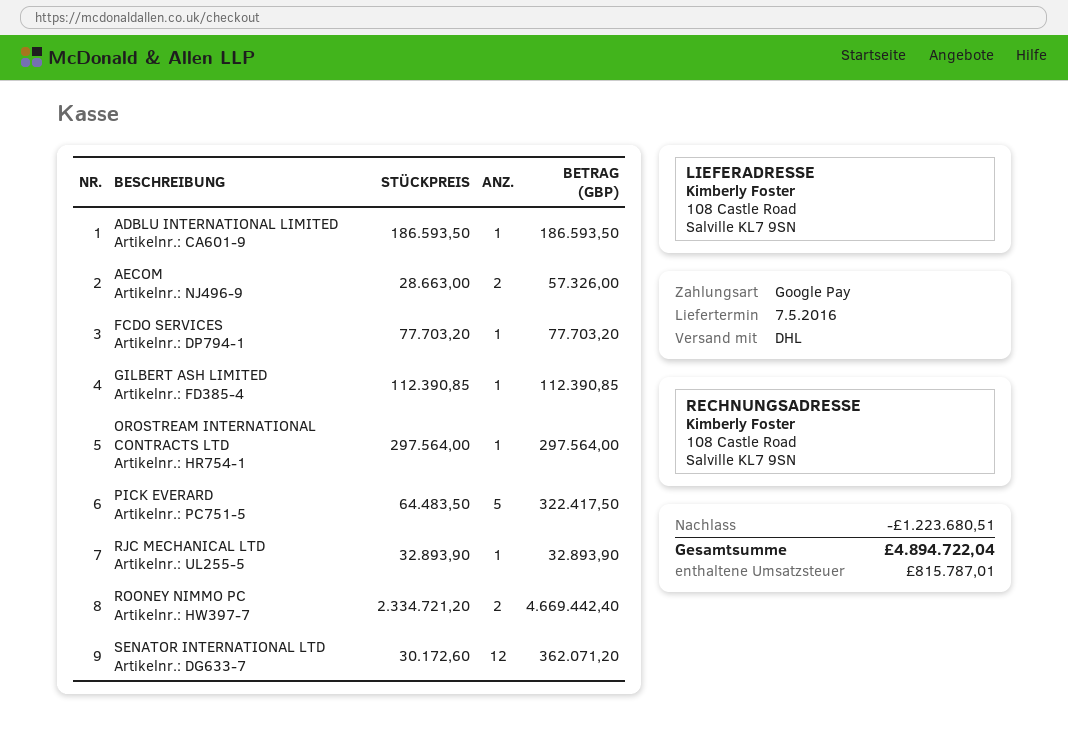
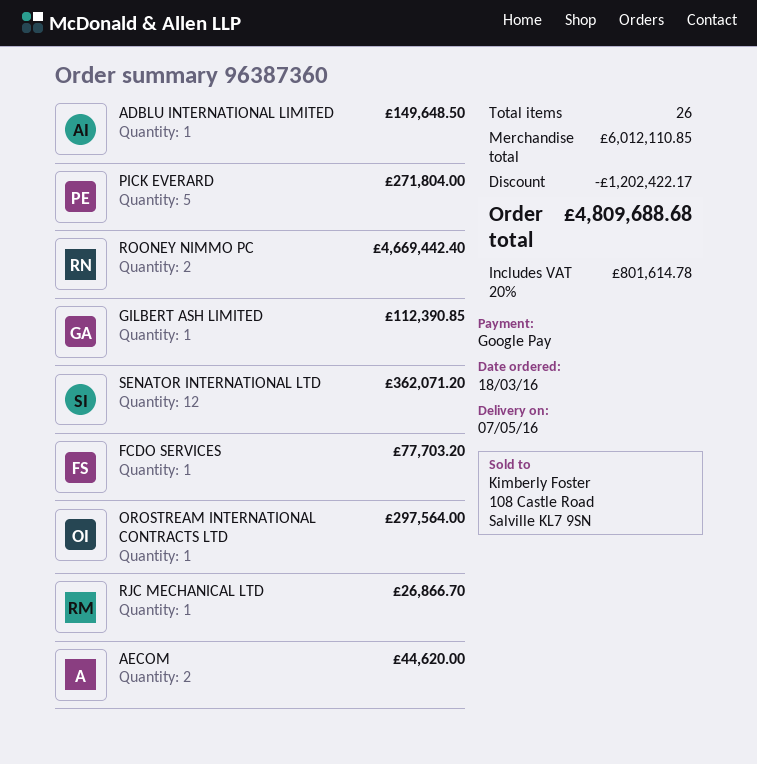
ADBLU INTERNATIONAL LIMITED: 1 for 186593.50 -> 1 for 149648.50
AECOM: 2 for 57326.00 -> 2 for 44620.00
PICK EVERARD: 5 for 322417.50 -> 5 for 271804.00
RJC MECHANICAL LTD: 1 for 32893.90 -> 1 for 26866.70
discount: 1223680.51 -> 1202422.17
tax: 815787.01 -> 801614.78
total: 4894722.04 -> 4809688.68

